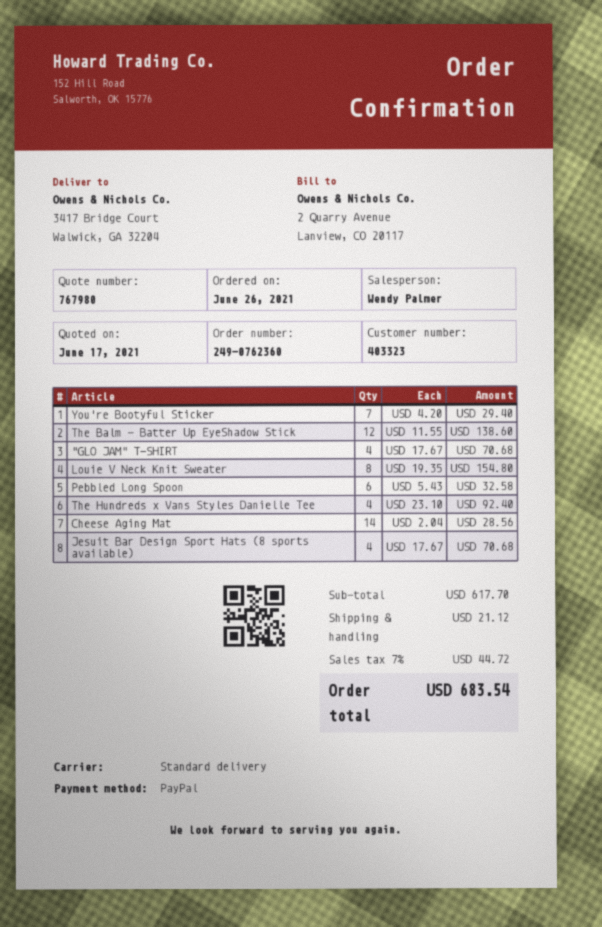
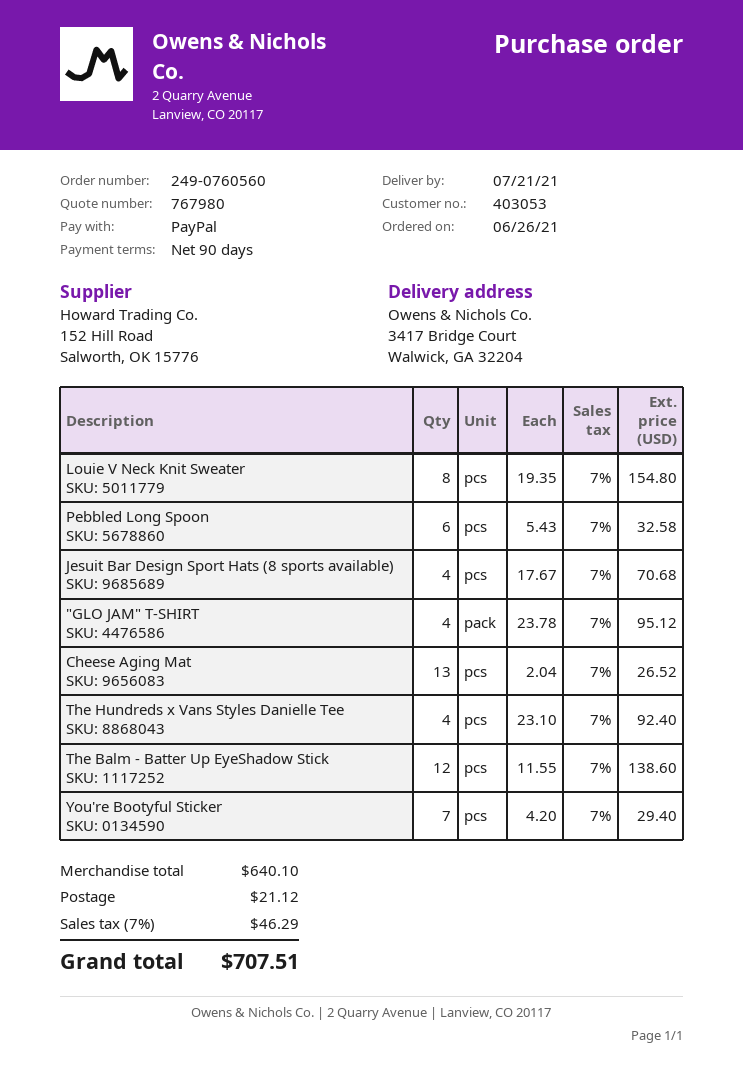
order number: 249-0762360 -> 249-0760560
customer number: 403323 -> 403053
"GLO JAM" T-SHIRT: 4 x 17.67 = 70.68 -> 4 x 23.78 = 95.12
Cheese Aging Mat: 14 x 2.04 = 28.56 -> 13 x 2.04 = 26.52
subtotal: 617.70 -> 640.10
tax: 7% = 44.72 -> 7% = 46.29
total: 683.54 -> 707.51

